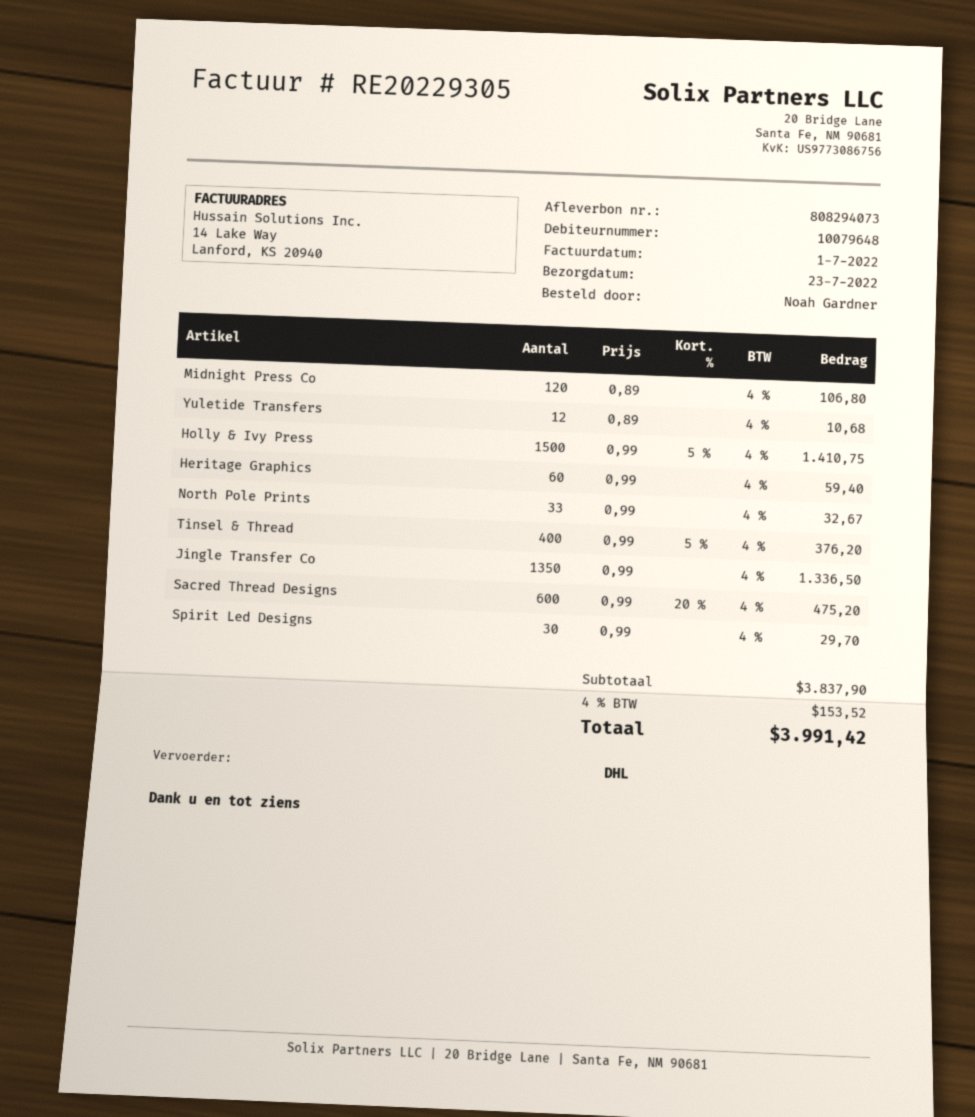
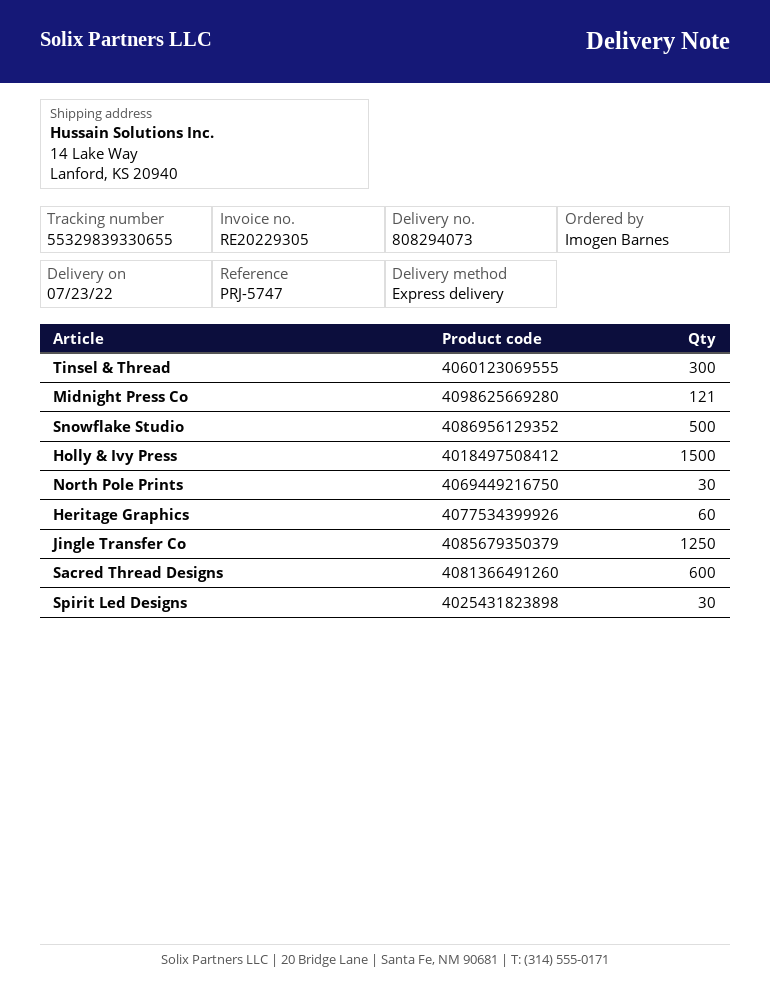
ordered by: Noah Gardner -> Imogen Barnes
shipping method: DHL -> express
Midnight Press Co: 120 -> 121
Yuletide Transfers: 12 -> none
North Pole Prints: 33 -> 30
Tinsel & Thread: 400 -> 300
Jingle Transfer Co: 1350 -> 1250
Snowflake Studio: none -> 500

